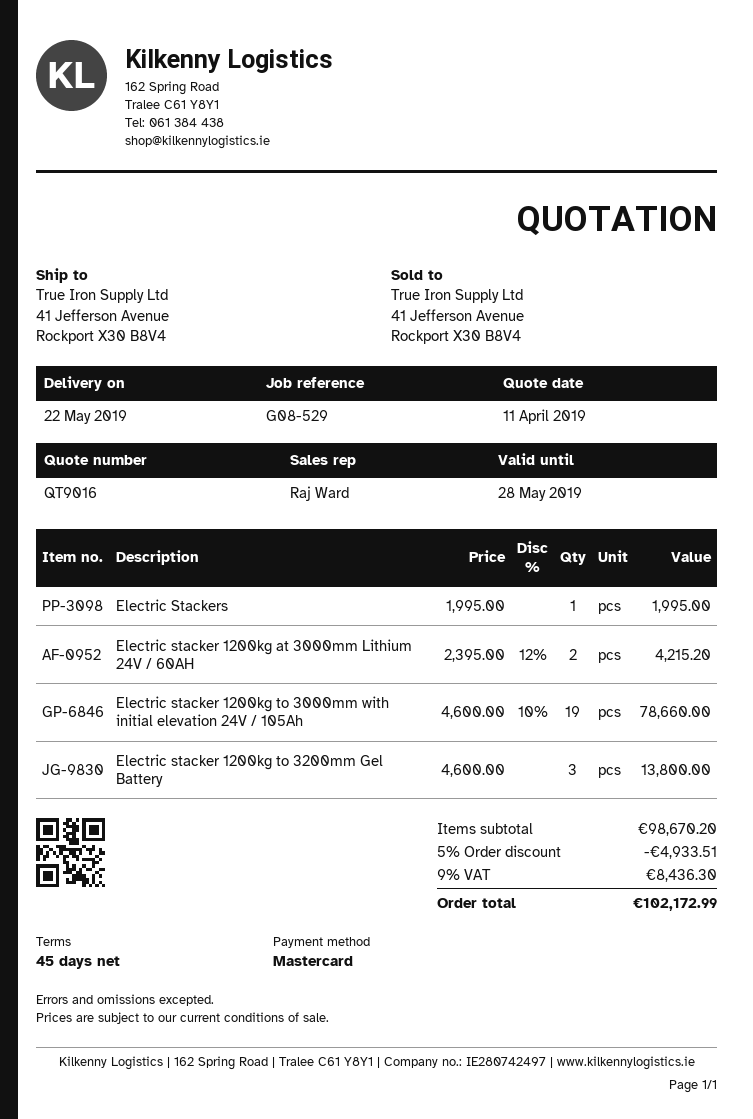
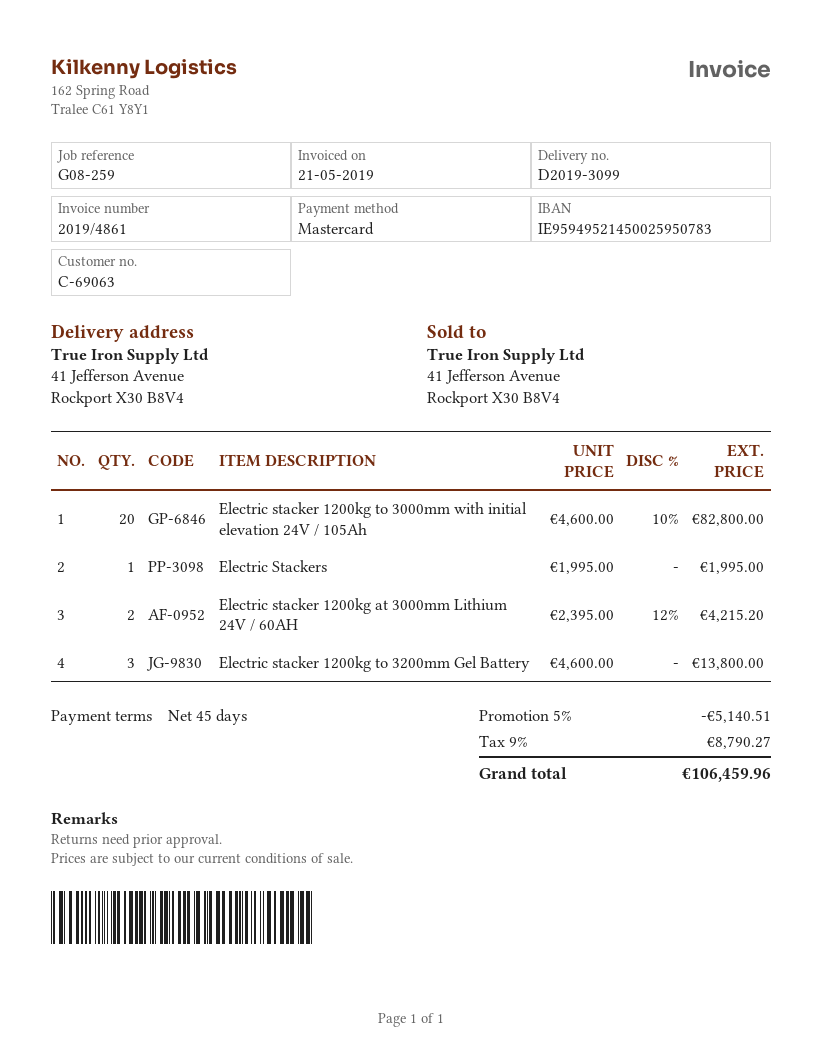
reference: G08-529 -> G08-259
Electric stacker 1200kg to 3000mm with initial elevation 24V / 105Ah: 19 x 4600.00 - 10% = 78660.00 -> 20 x 4600.00 - 10% = 82800.00
discount: 5% = 4933.51 -> 5% = 5140.51
tax: 9% = 8436.30 -> 9% = 8790.27
total: 102172.99 -> 106459.96

